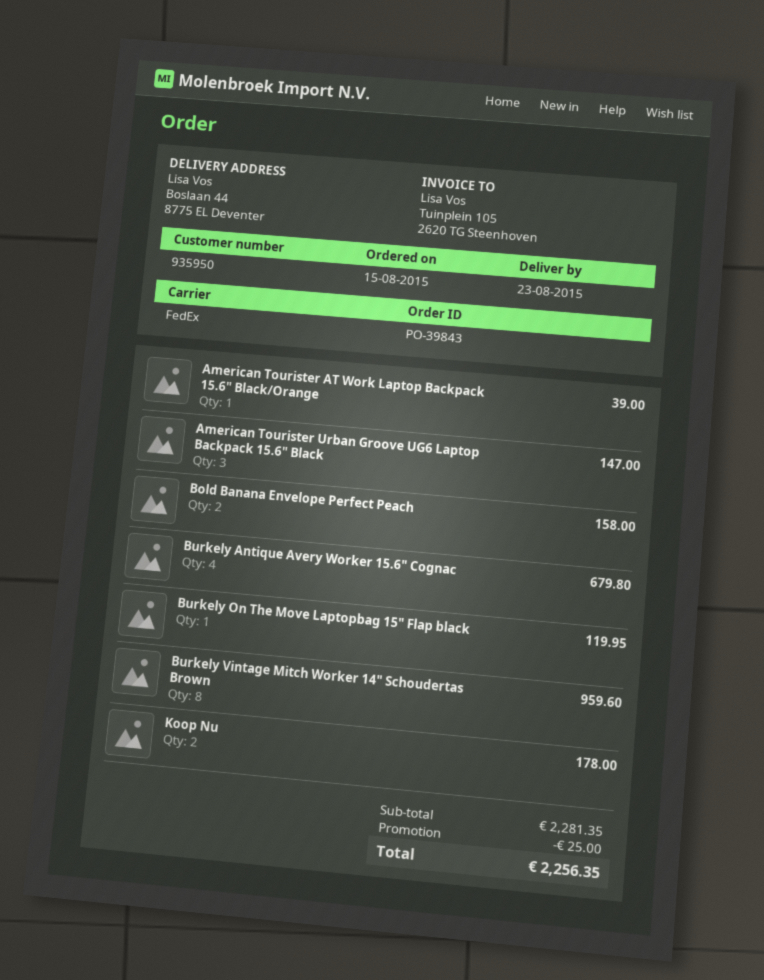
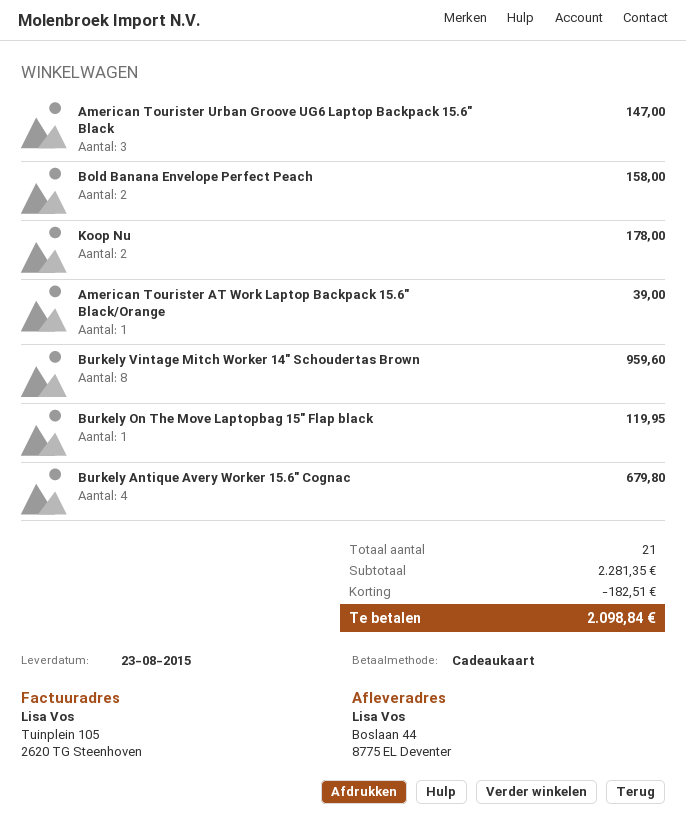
discount: 25.00 -> 182.51
total: 2256.35 -> 2098.84

